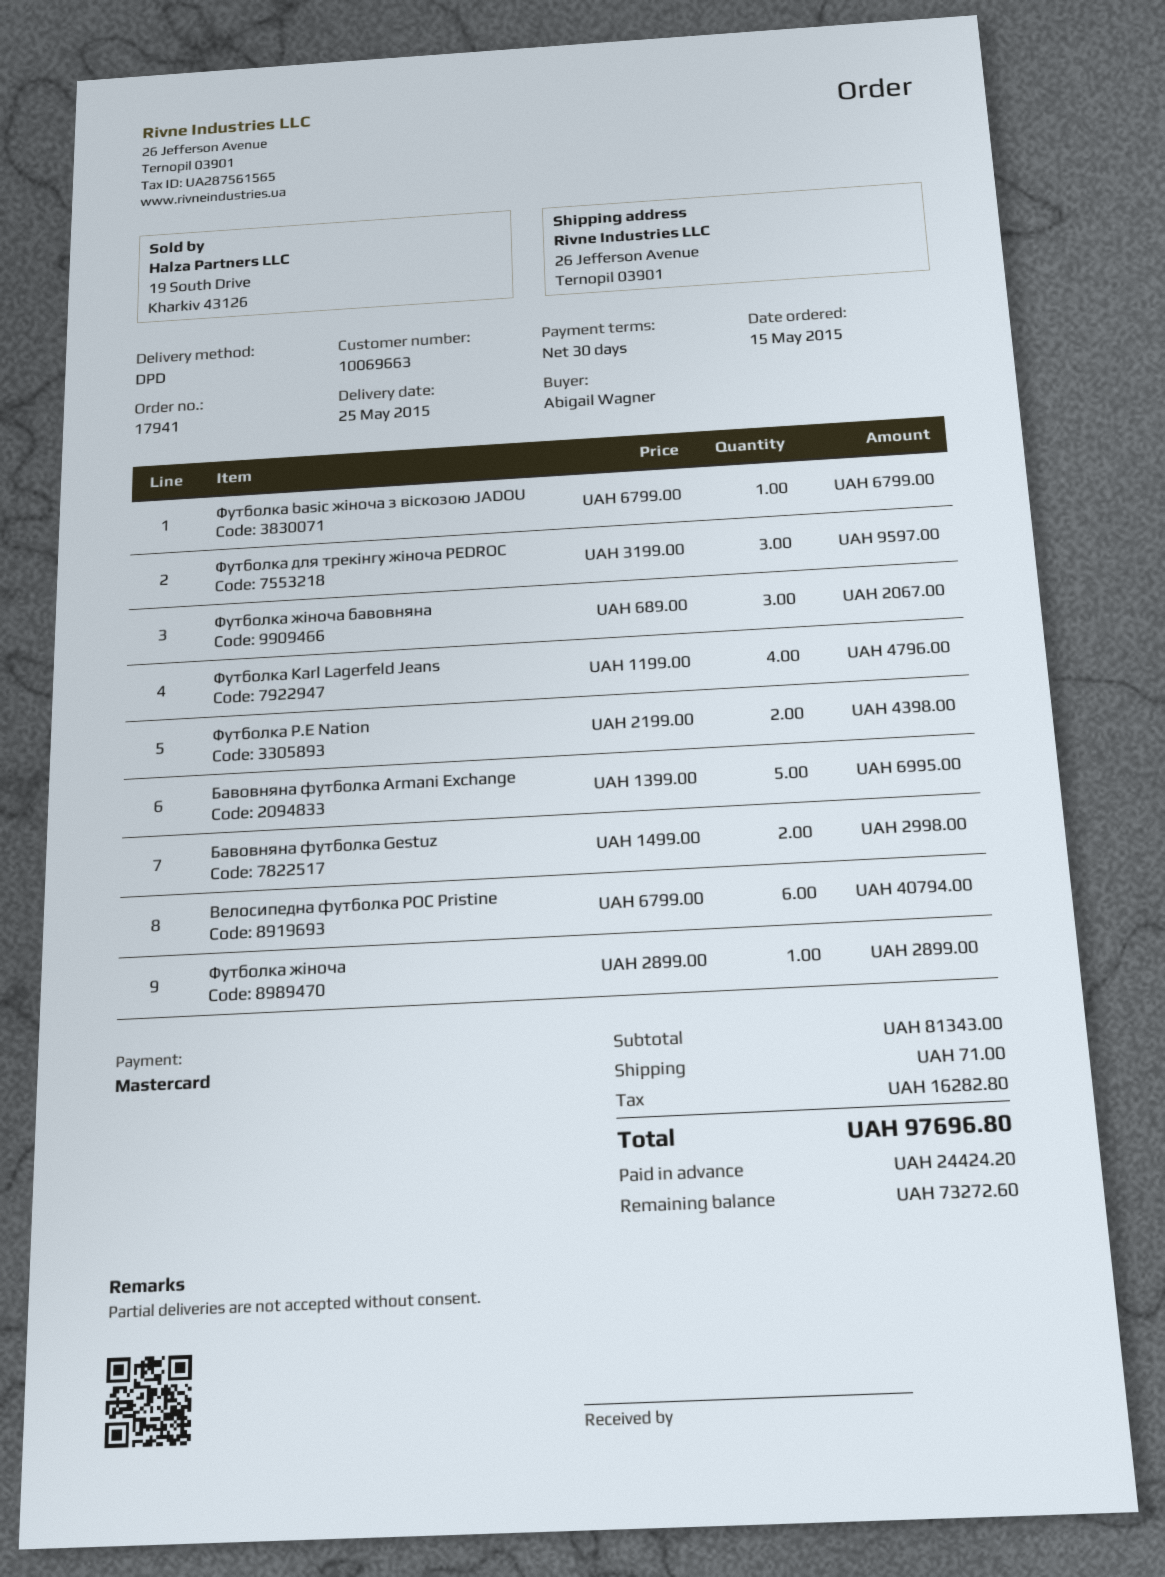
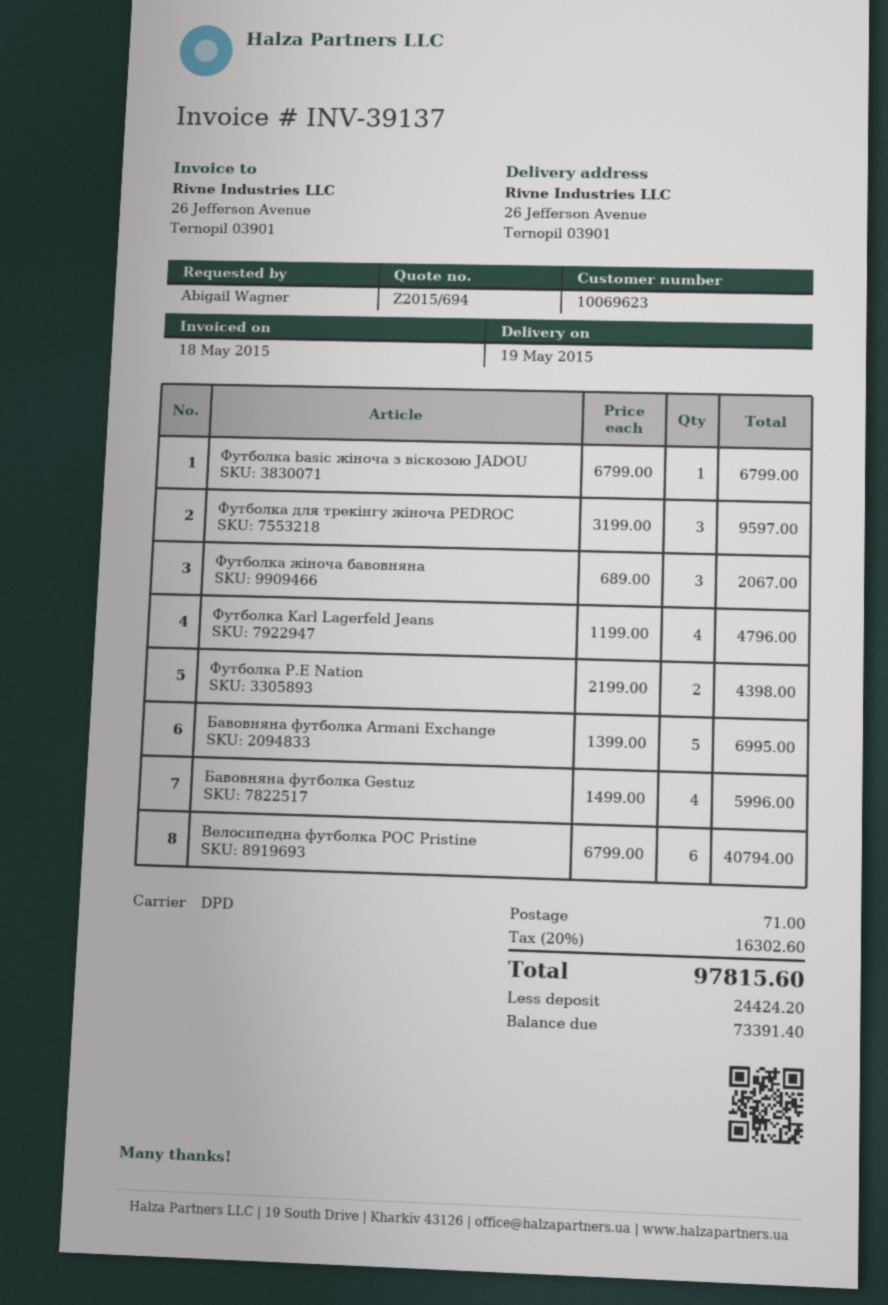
delivery date: 2015-05-25 -> 2015-05-19
customer number: 10069663 -> 10069623
Бавовняна футболка Gestuz: 2 x 1499.00 = 2998.00 -> 4 x 1499.00 = 5996.00
Футболка жіноча: 1 x 2899.00 = 2899.00 -> none
tax: 16282.80 -> 16302.60
total: 97696.80 -> 97815.60
balance: 73272.60 -> 73391.40

